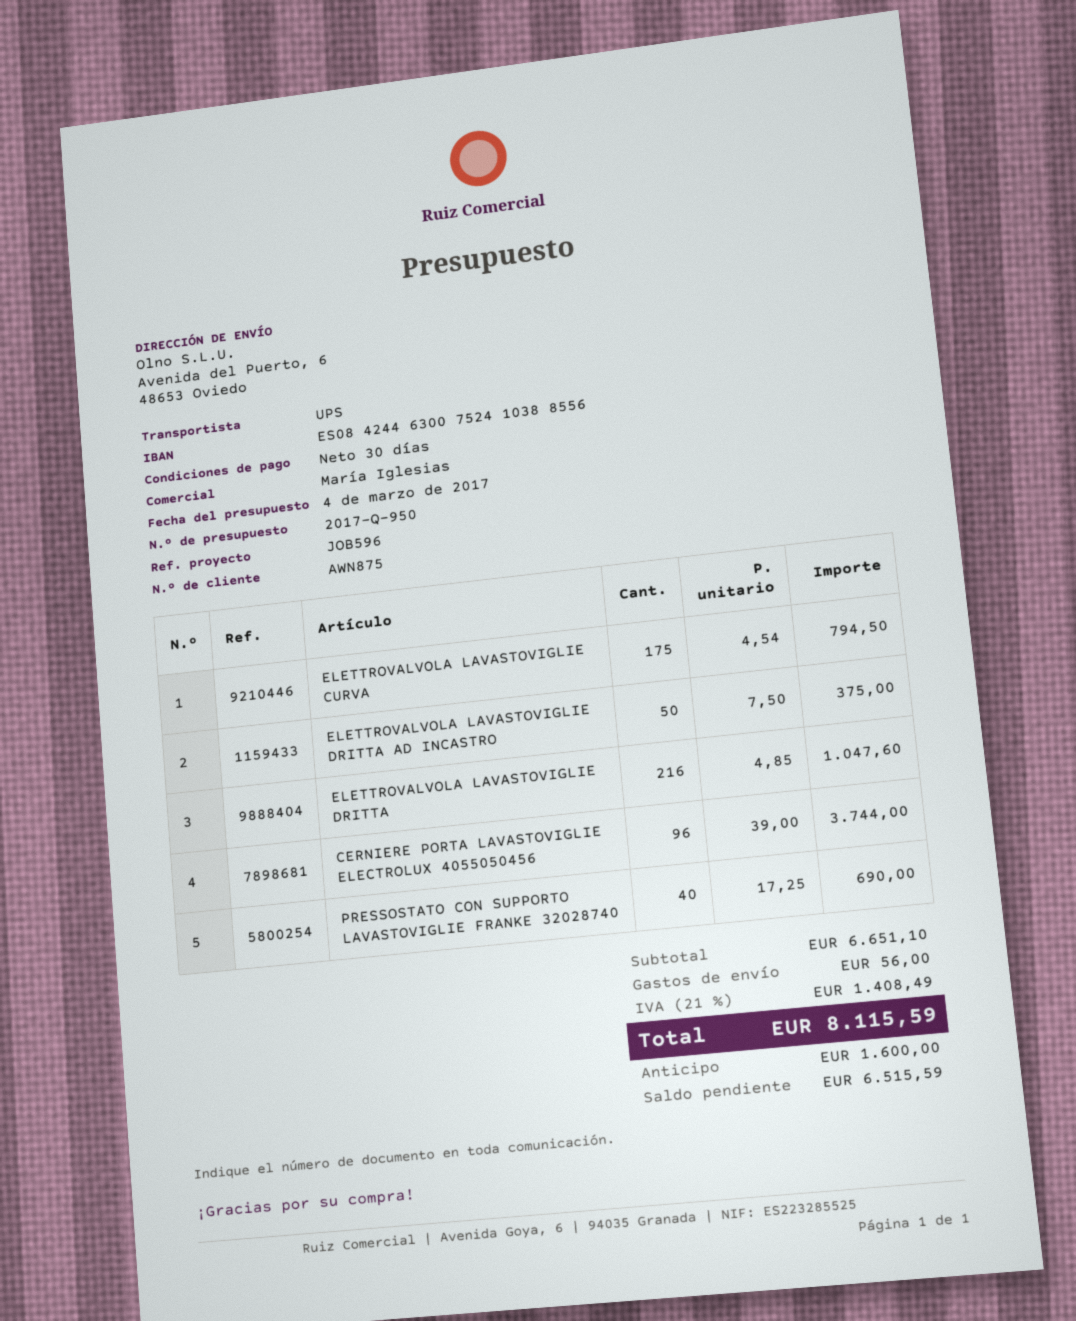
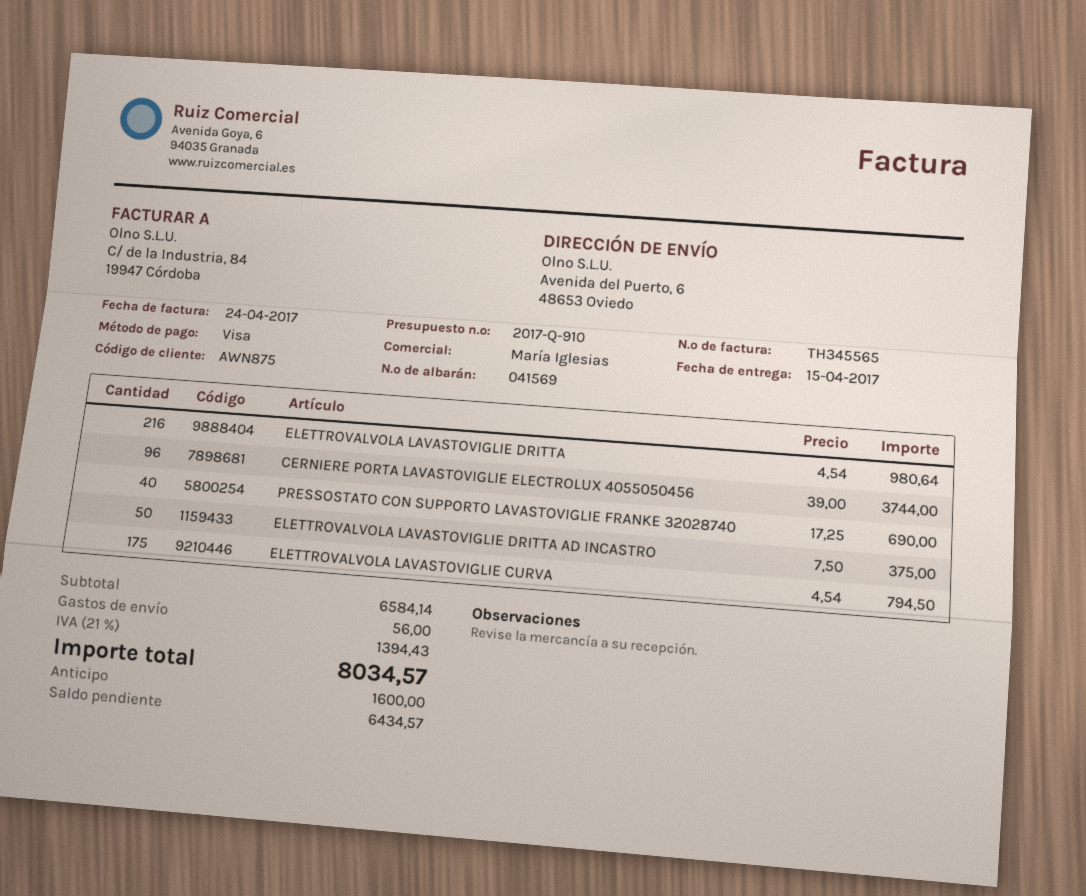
quote number: 2017-Q-950 -> 2017-Q-910
ELETTROVALVOLA LAVASTOVIGLIE DRITTA: 216 x 4.85 = 1047.60 -> 216 x 4.54 = 980.64
subtotal: 6651.10 -> 6584.14
tax: 21% = 1408.49 -> 21% = 1394.43
total: 8115.59 -> 8034.57
balance: 6515.59 -> 6434.57

